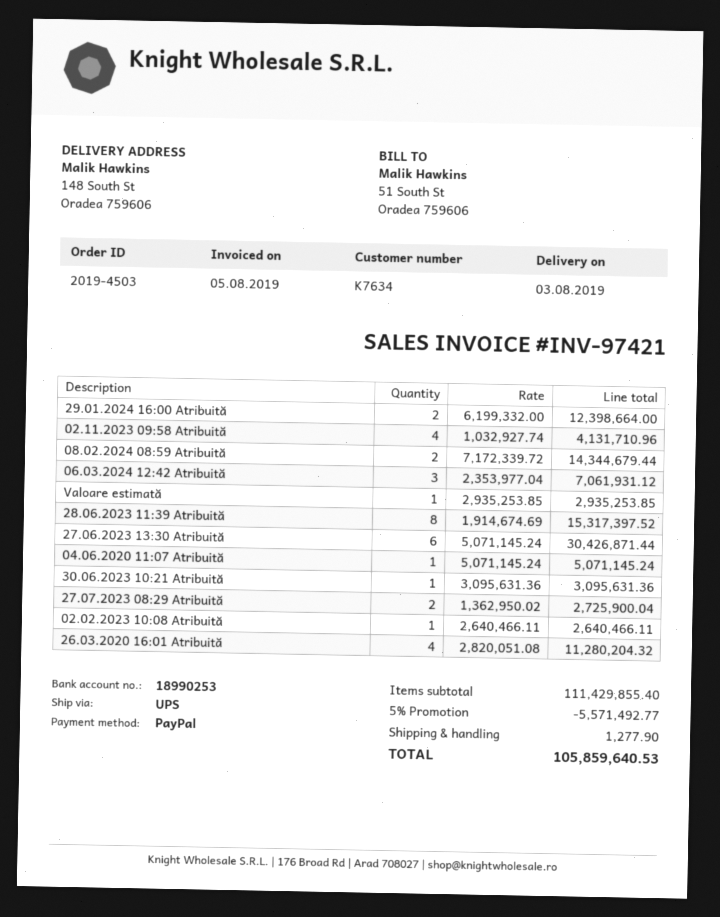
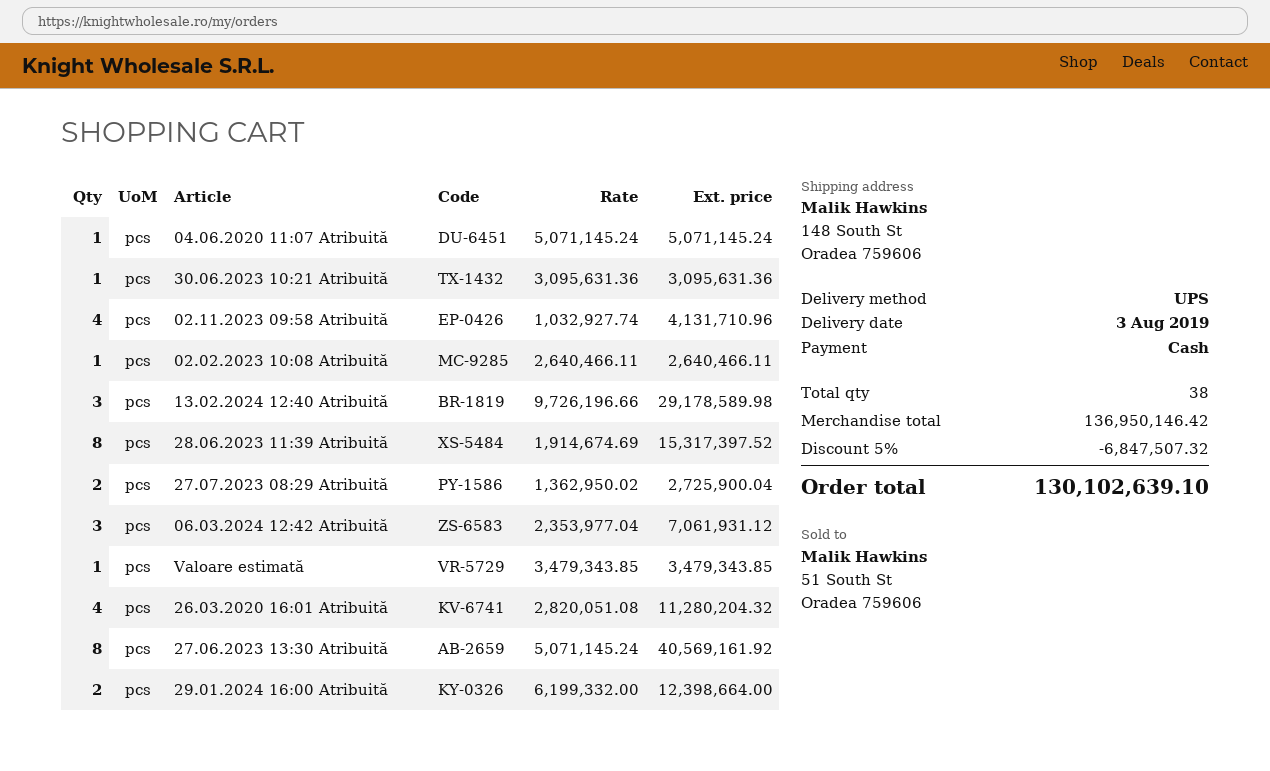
payment method: PayPal -> cash
08.02.2024 08:59 Atribuită: 2 x 7172339.72 = 14344679.44 -> none
Valoare estimată: 1 x 2935253.85 = 2935253.85 -> 1 x 3479343.85 = 3479343.85
27.06.2023 13:30 Atribuită: 6 x 5071145.24 = 30426871.44 -> 8 x 5071145.24 = 40569161.92
13.02.2024 12:40 Atribuită: none -> 3 x 9726196.66 = 29178589.98
subtotal: 111429855.40 -> 136950146.42
discount: 5% = 5571492.77 -> 5% = 6847507.32
shipping: 1277.90 -> none
total: 105859640.53 -> 130102639.10

